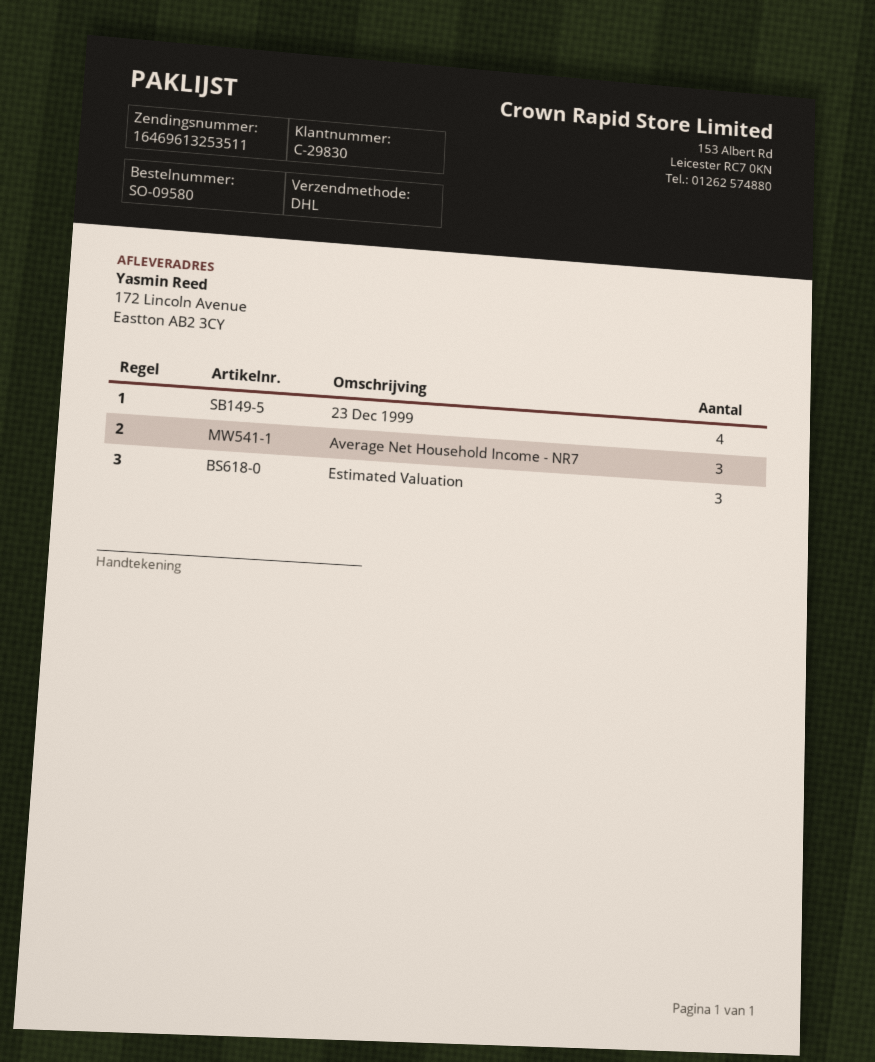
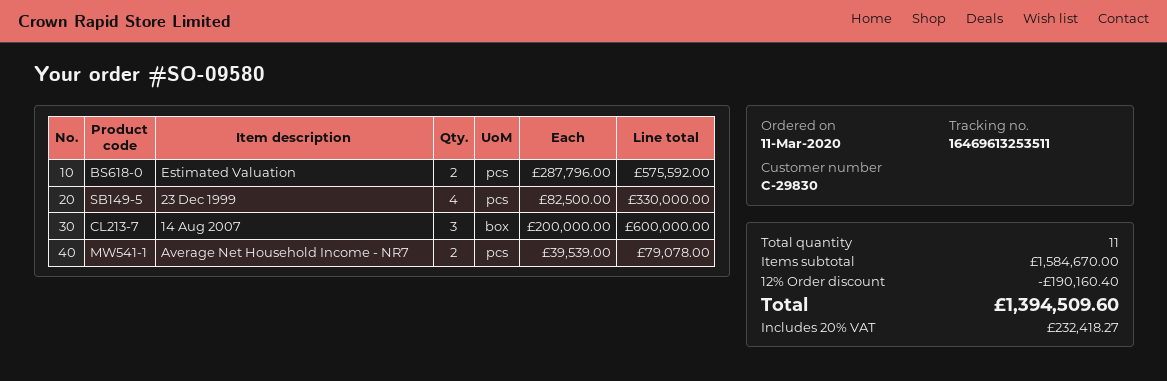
Average Net Household Income - NR7: 3 -> 2
Estimated Valuation: 3 -> 2
14 Aug 2007: none -> 3

